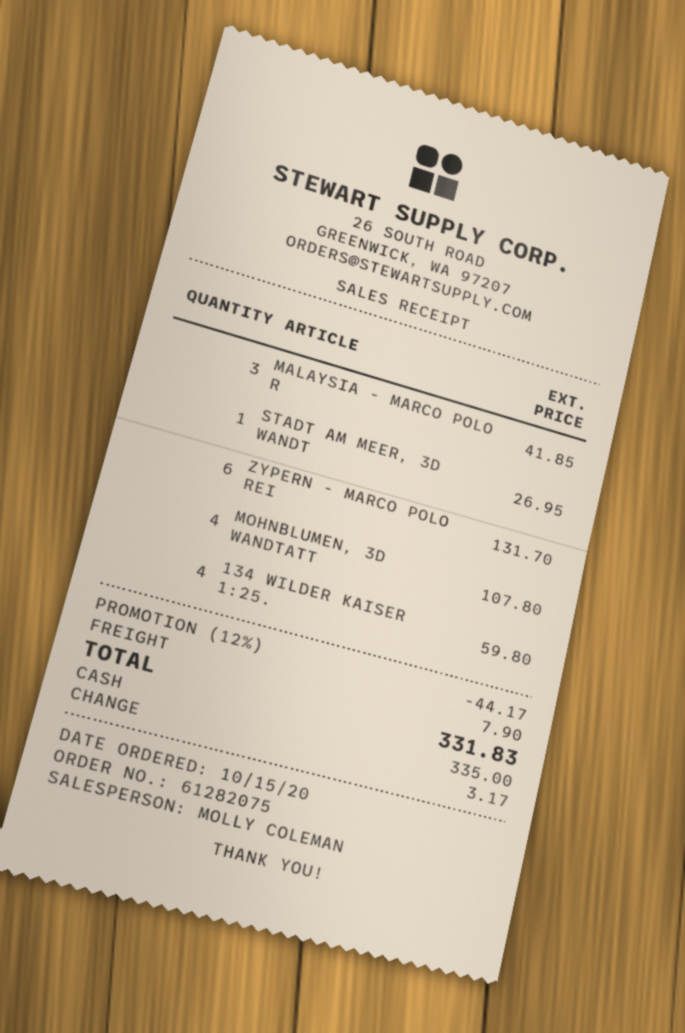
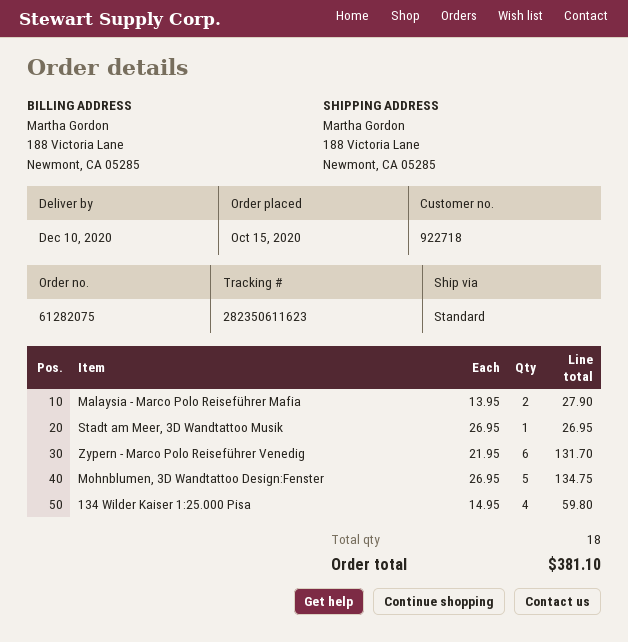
MALAYSIA - MARCO POLO R: 3 for 41.85 -> 2 for 27.90
MOHNBLUMEN, 3D WANDTATT: 4 for 107.80 -> 5 for 134.75
discount: 12% = 44.17 -> none
shipping: 7.90 -> none
total: 331.83 -> 381.10

